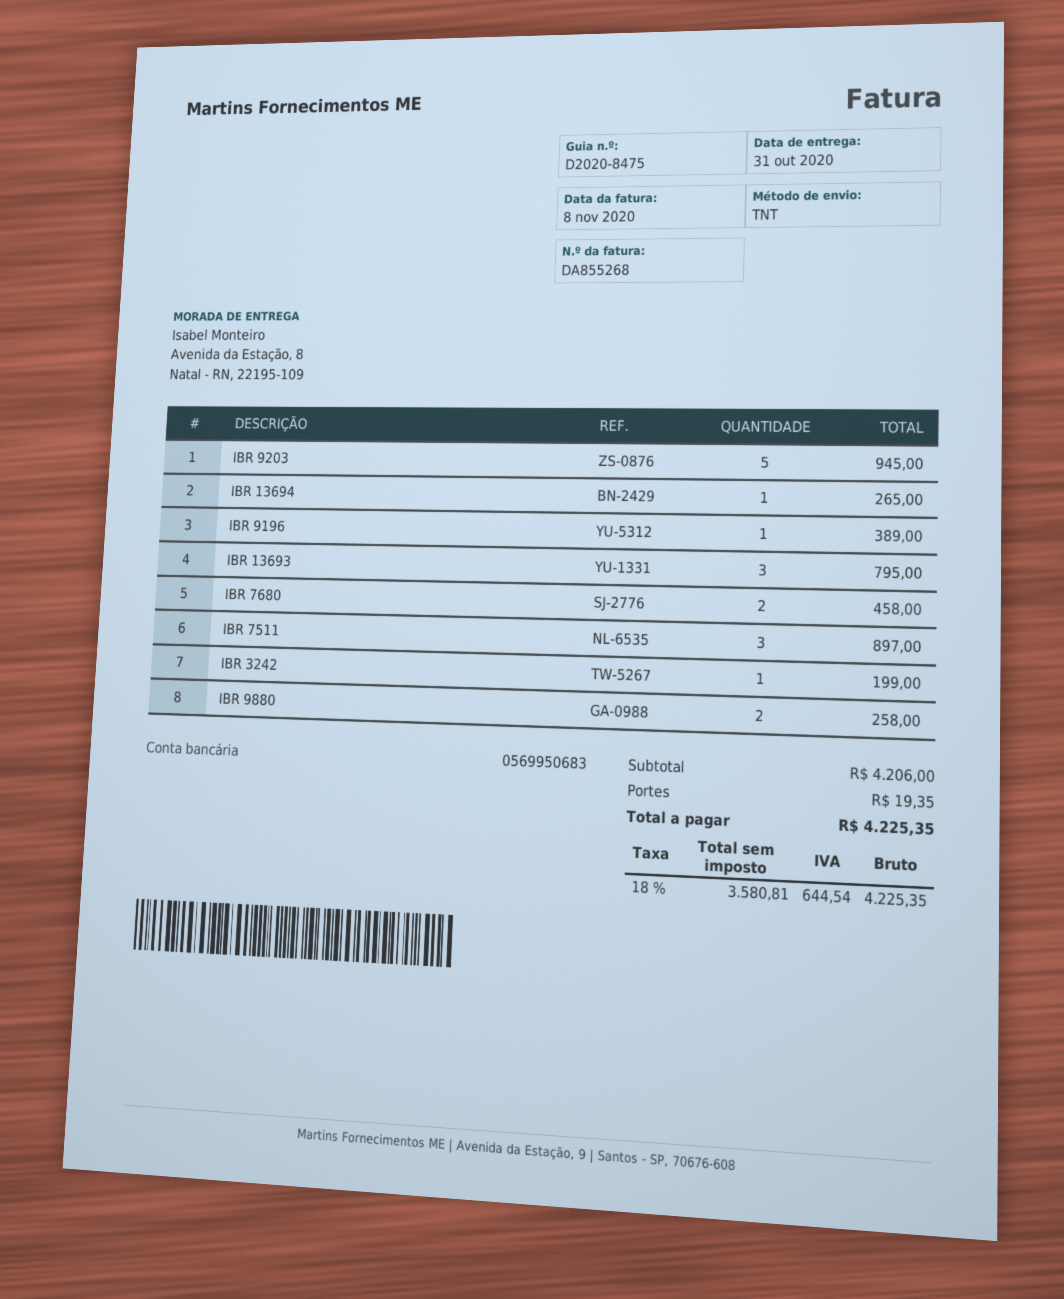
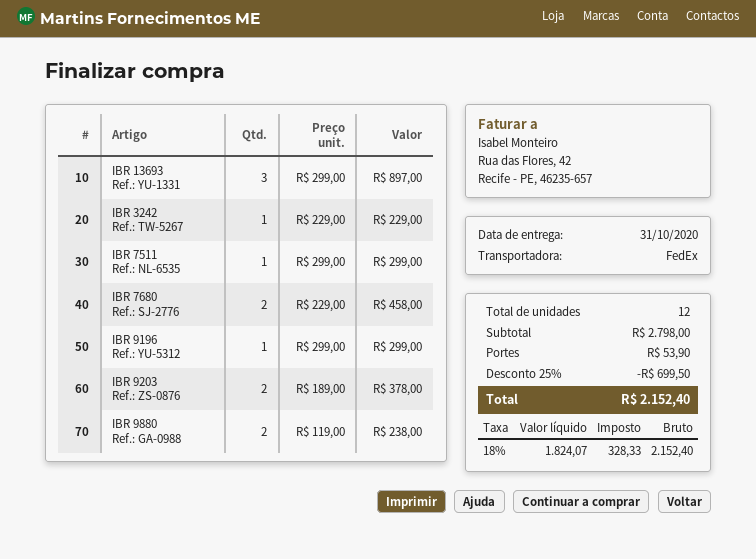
shipping method: TNT -> FedEx
IBR 9203: 5 for 945.00 -> 2 for 378.00
IBR 13694: 1 for 265.00 -> none
IBR 9196: 1 for 389.00 -> 1 for 299.00
IBR 13693: 3 for 795.00 -> 3 for 897.00
IBR 7511: 3 for 897.00 -> 1 for 299.00
IBR 3242: 1 for 199.00 -> 1 for 229.00
IBR 9880: 2 for 258.00 -> 2 for 238.00
subtotal: 4206.00 -> 2798.00
discount: none -> 25% = 699.50
shipping: 19.35 -> 53.90
net: 3580.81 -> 1824.07
tax: 18% = 644.54 -> 18% = 328.33
total: 4225.35 -> 2152.40

